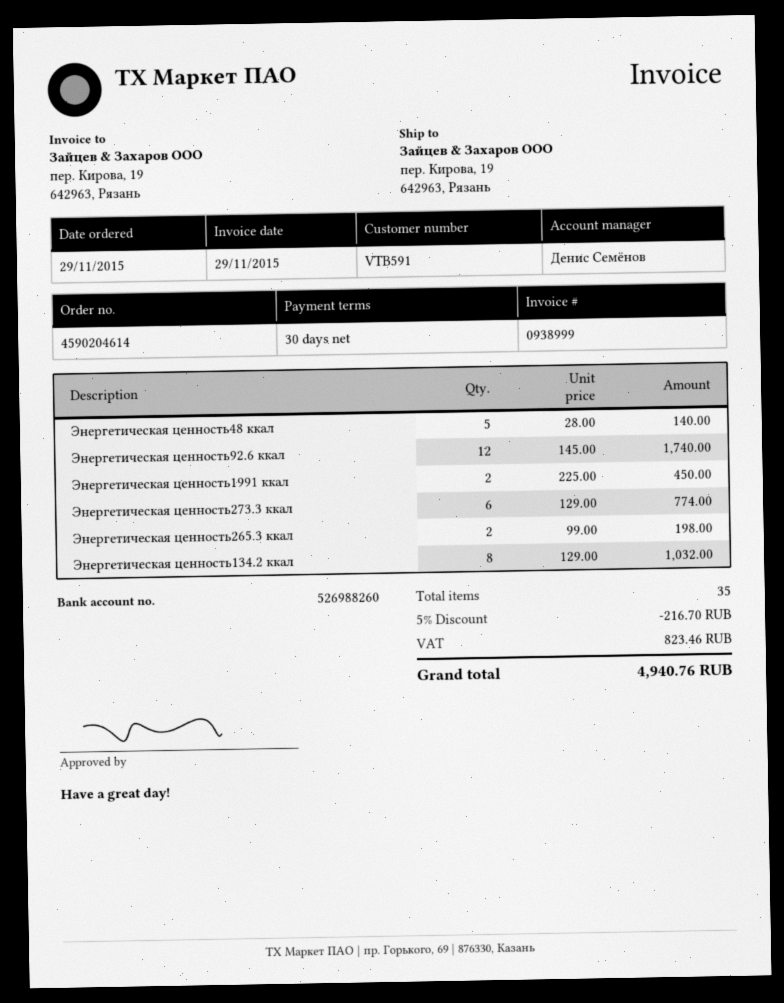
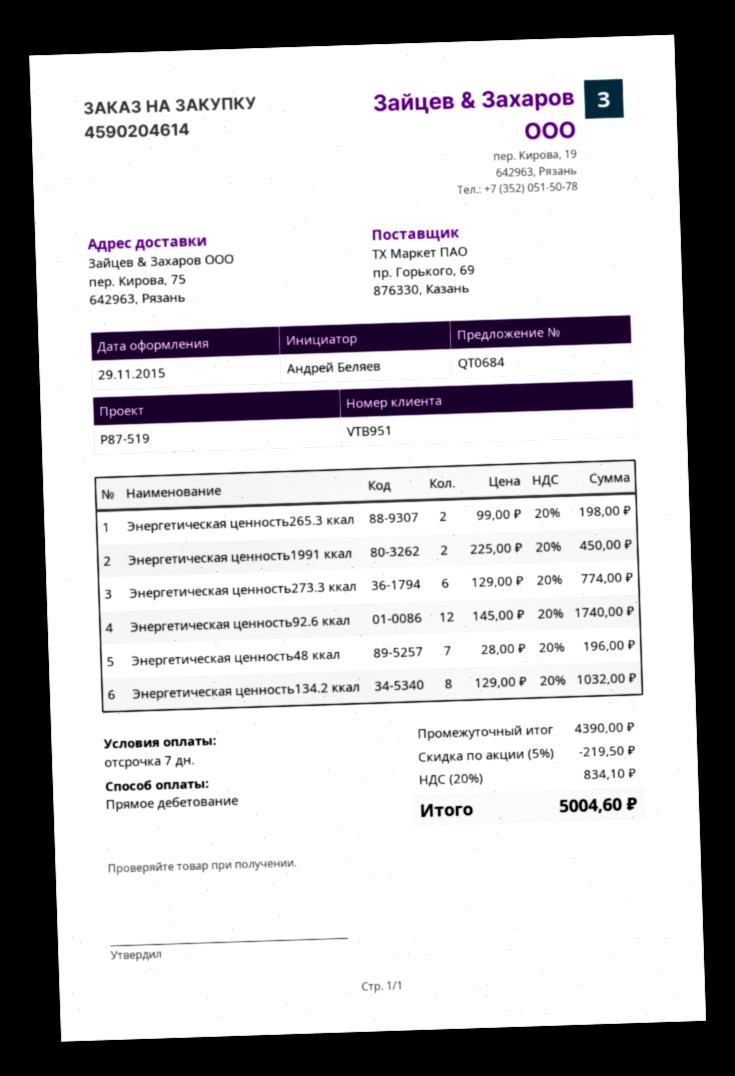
payment terms: 30 days -> 7 days
customer number: VTB591 -> VTB951
ship to: пер. Кирова, 19, 642963, Рязань -> пер. Кирова, 75, 642963, Рязань
Энергетическая ценность48 ккал: 5 x 28.00 = 140.00 -> 7 x 28.00 = 196.00
discount: 5% = 216.70 -> 5% = 219.50
tax: 823.46 -> 834.10
total: 4940.76 -> 5004.60

